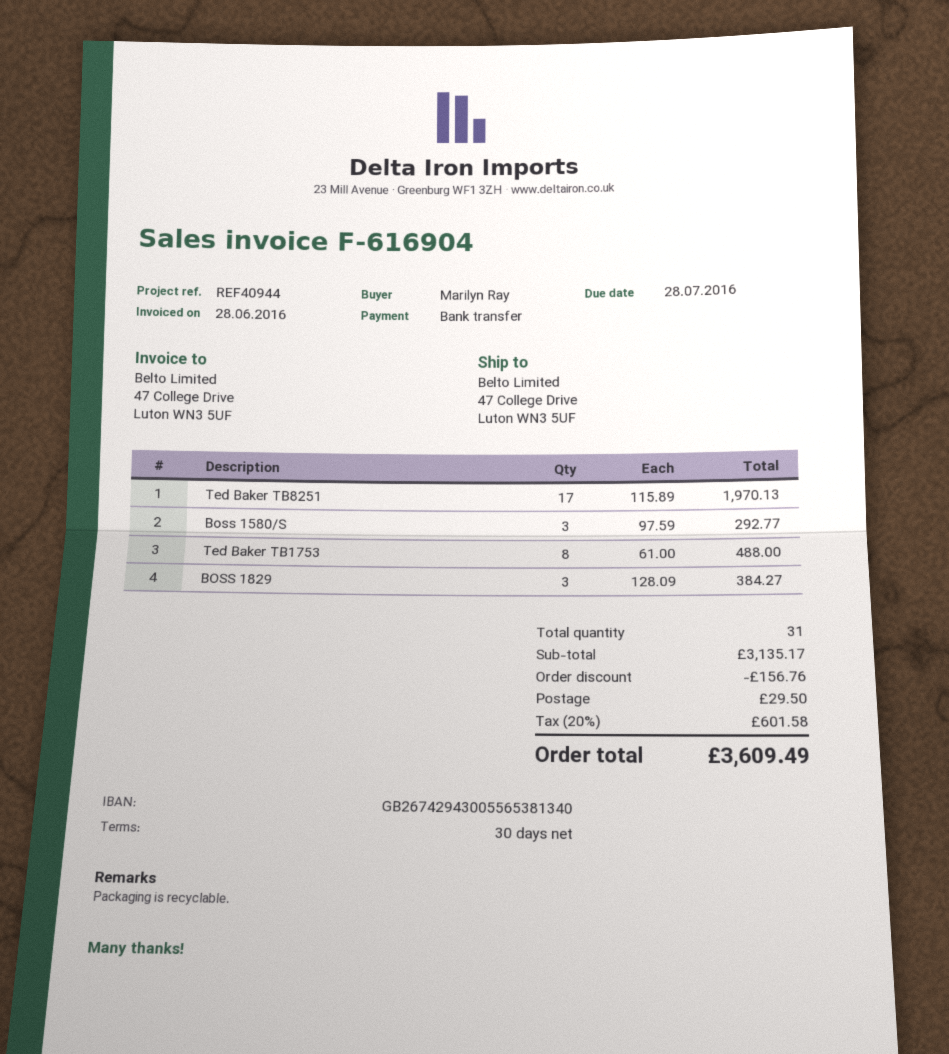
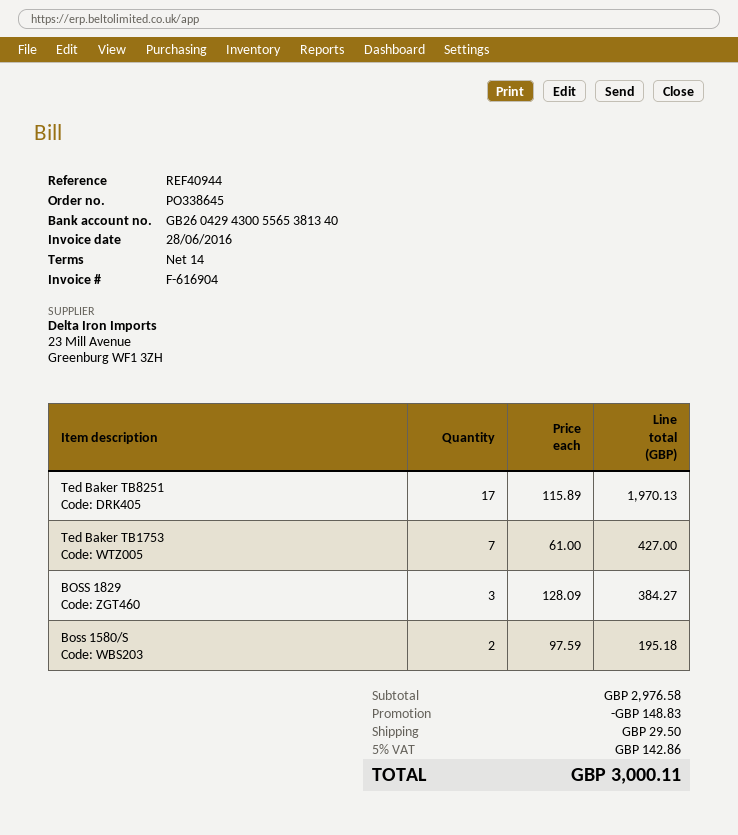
payment terms: 30 days -> 14 days
bank account: GB26742943005565381340 -> GB26042943005565381340
Boss 1580/S: 3 x 97.59 = 292.77 -> 2 x 97.59 = 195.18
Ted Baker TB1753: 8 x 61.00 = 488.00 -> 7 x 61.00 = 427.00
subtotal: 3135.17 -> 2976.58
discount: 156.76 -> 148.83
tax: 20% = 601.58 -> 5% = 142.86
total: 3609.49 -> 3000.11

